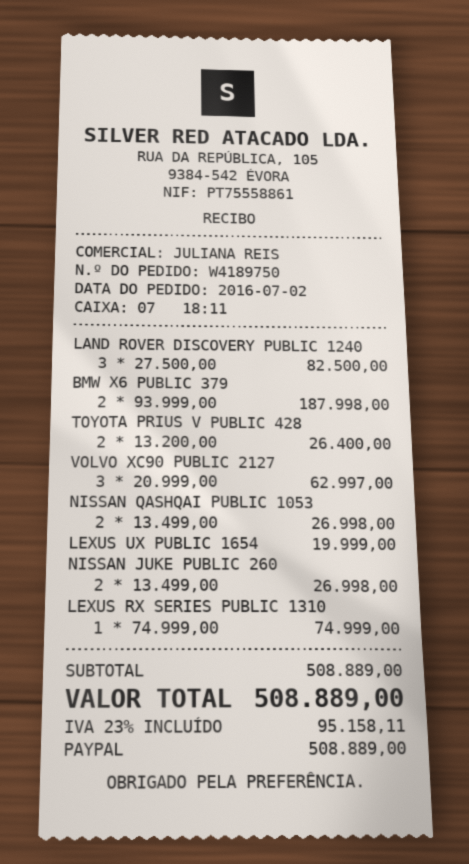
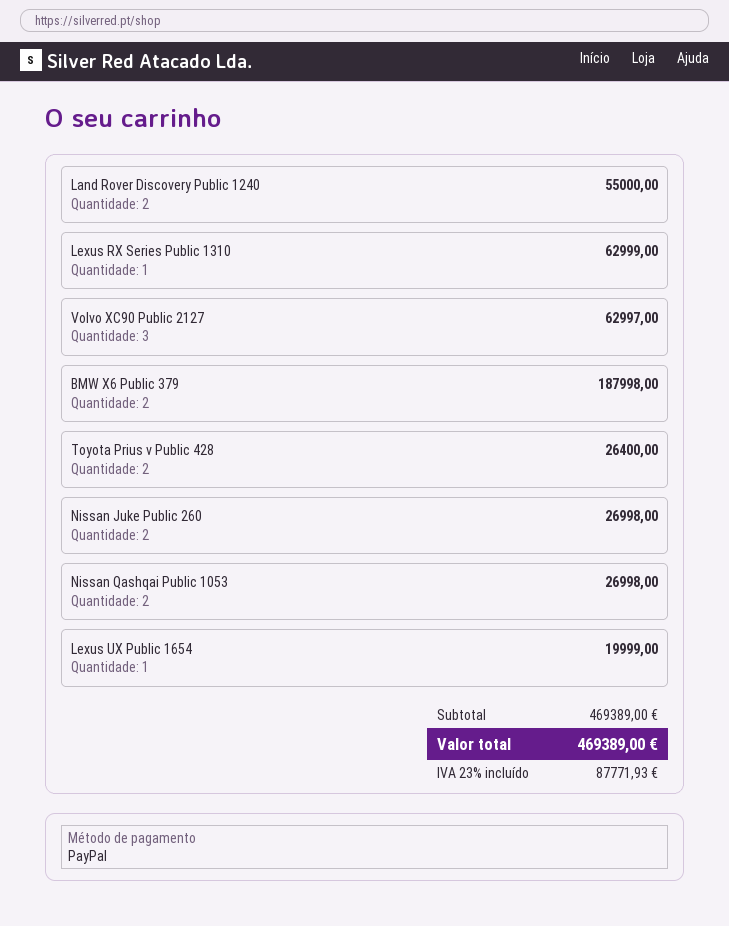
LAND ROVER DISCOVERY PUBLIC 1240: 3 for 82500.00 -> 2 for 55000.00
LEXUS RX SERIES PUBLIC 1310: 1 for 74999.00 -> 1 for 62999.00
subtotal: 508889.00 -> 469389.00
tax: 23% = 95158.11 -> 23% = 87771.93
total: 508889.00 -> 469389.00

